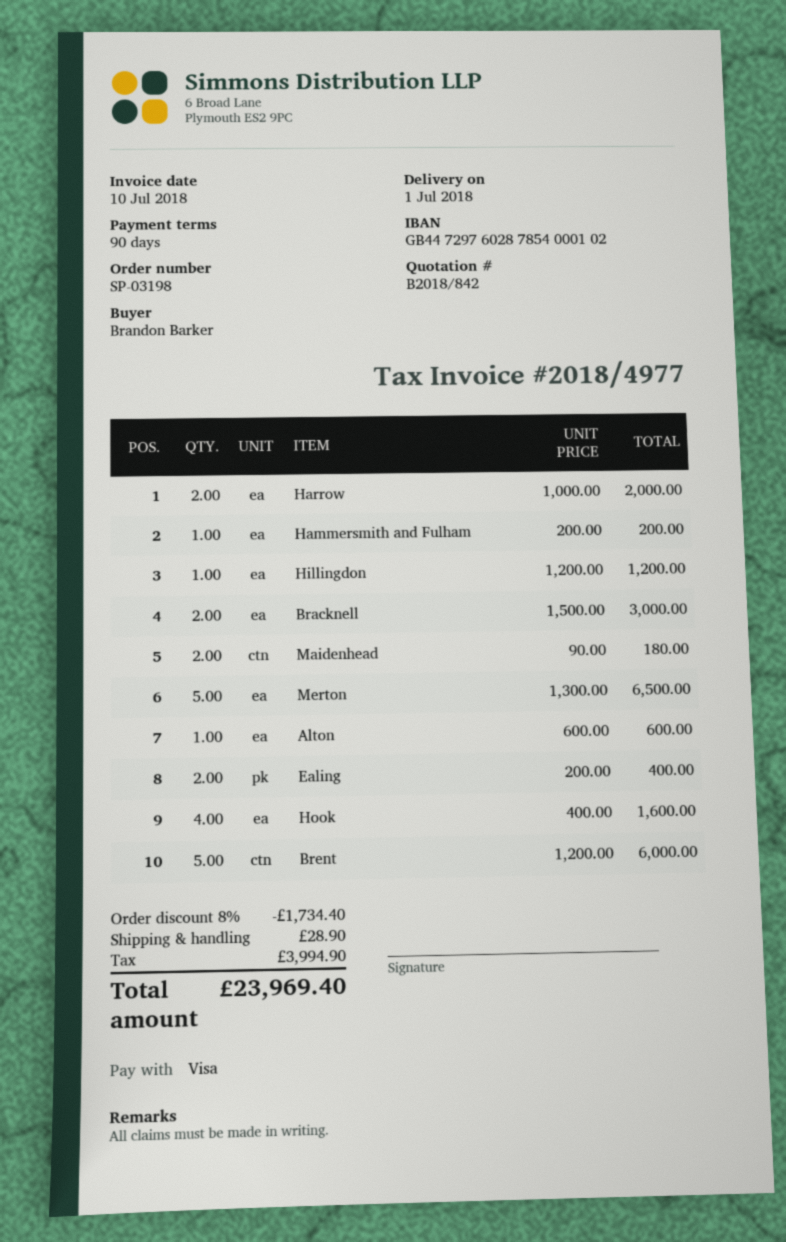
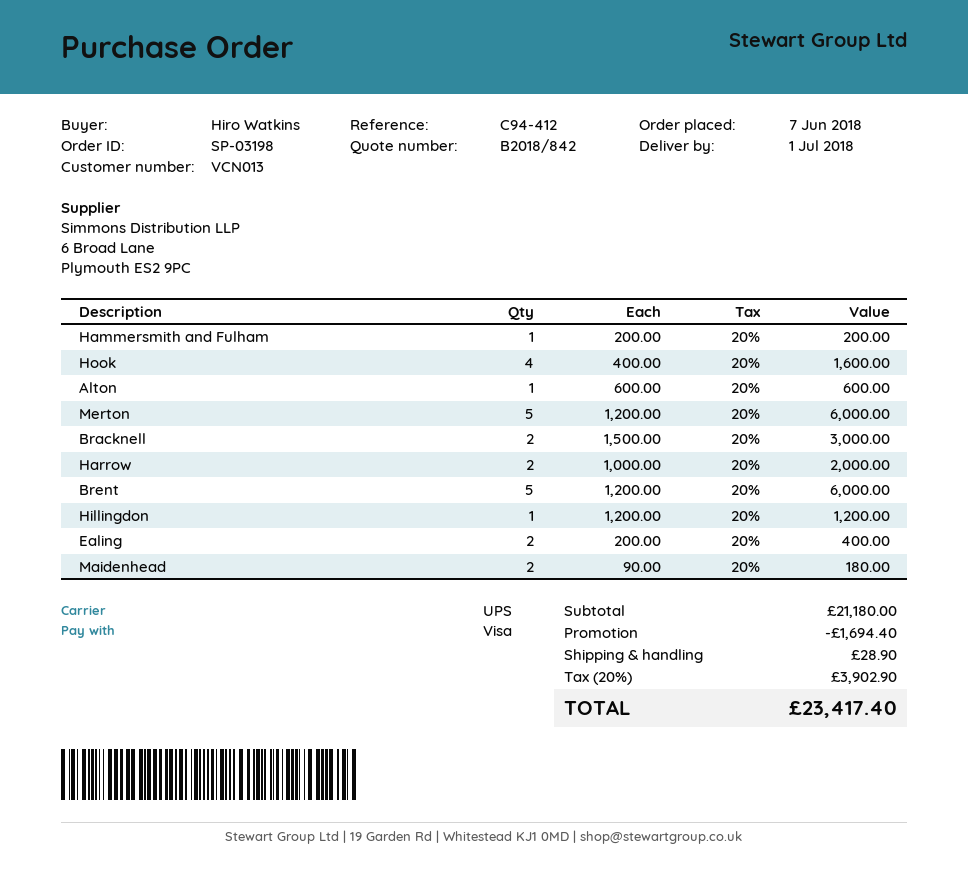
ordered by: Brandon Barker -> Hiro Watkins
Merton: 5 x 1300.00 = 6500.00 -> 5 x 1200.00 = 6000.00
discount: 1734.40 -> 1694.40
tax: 3994.90 -> 3902.90
total: 23969.40 -> 23417.40

